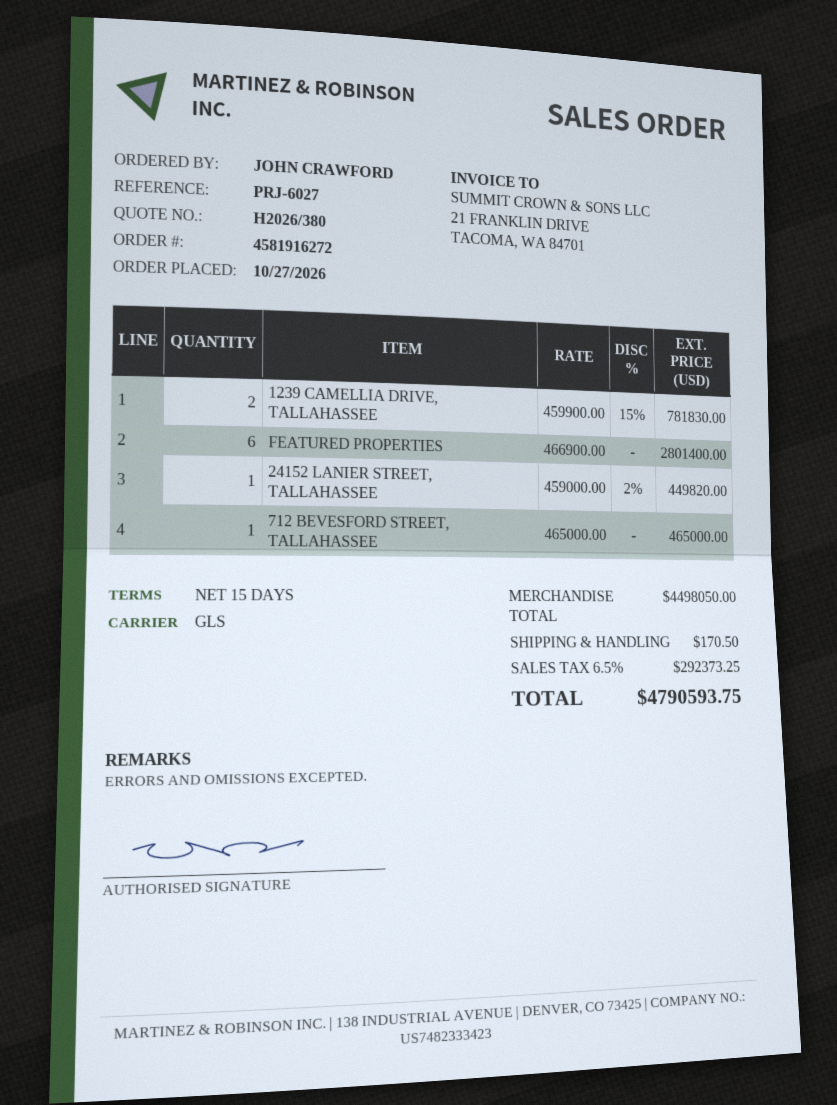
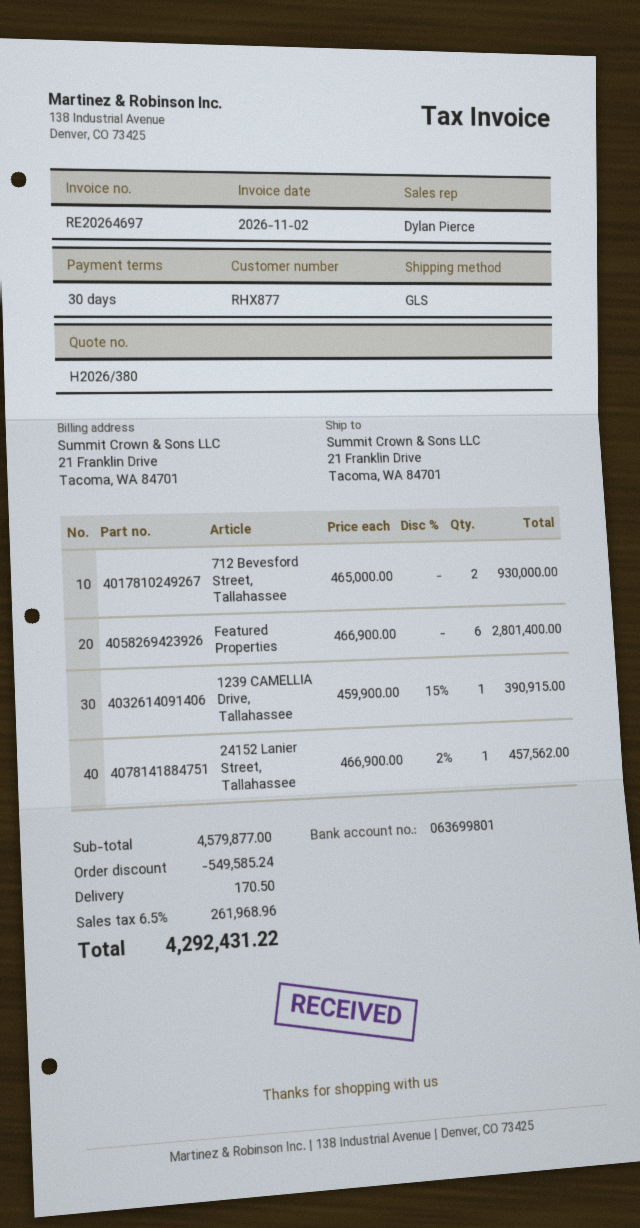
payment terms: 15 days -> 30 days
1239 CAMELLIA DRIVE, TALLAHASSEE: 2 x 459900.00 - 15% = 781830.00 -> 1 x 459900.00 - 15% = 390915.00
24152 LANIER STREET, TALLAHASSEE: 1 x 459000.00 - 2% = 449820.00 -> 1 x 466900.00 - 2% = 457562.00
712 BEVESFORD STREET, TALLAHASSEE: 1 x 465000.00 = 465000.00 -> 2 x 465000.00 = 930000.00
subtotal: 4498050.00 -> 4579877.00
discount: none -> 549585.24
tax: 6.5% = 292373.25 -> 6.5% = 261968.96
total: 4790593.75 -> 4292431.22

